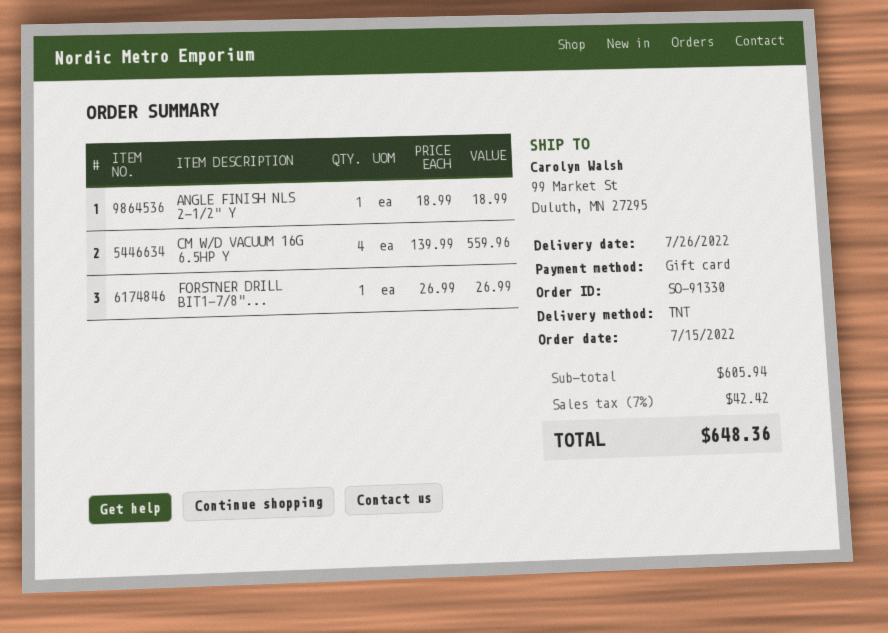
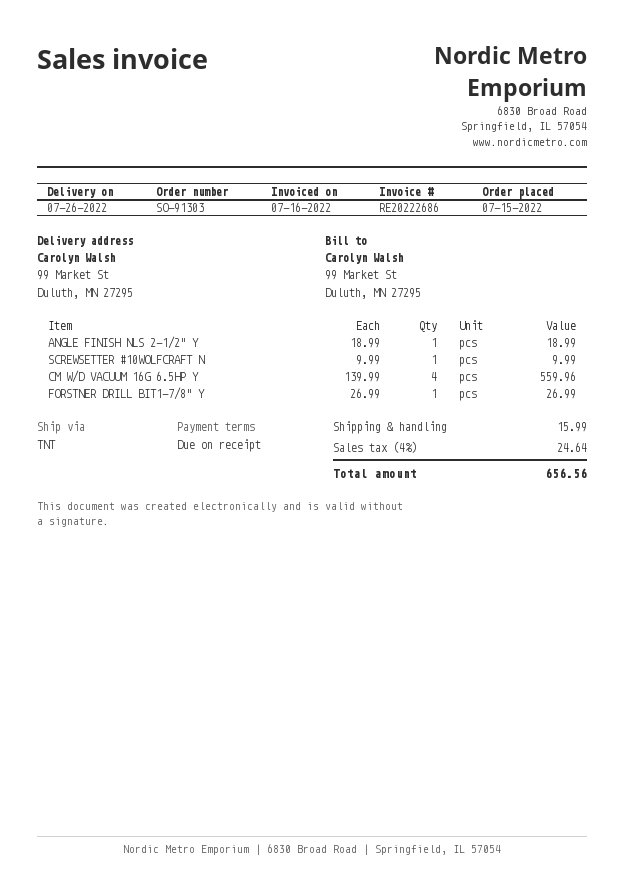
order number: SO-91330 -> SO-91303
SCREWSETTER #10WOLFCRAFT N: none -> 1 x 9.99 = 9.99
shipping: none -> 15.99
tax: 7% = 42.42 -> 4% = 24.64
total: 648.36 -> 656.56

